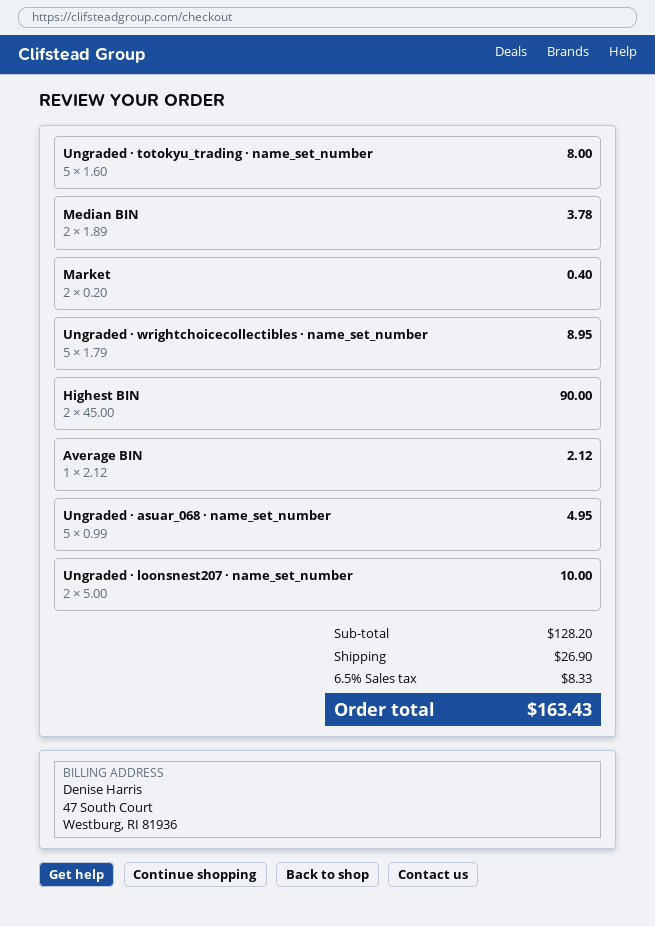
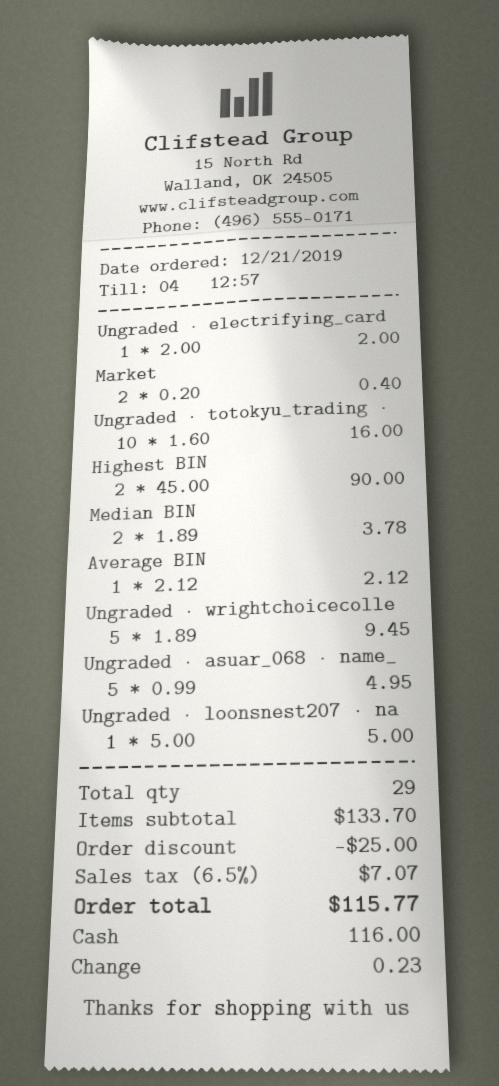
Ungraded · totokyu_trading · name_set_number: 5 x 1.60 = 8.00 -> 10 x 1.60 = 16.00
Ungraded · wrightchoicecollectibles · name_set_number: 5 x 1.79 = 8.95 -> 5 x 1.89 = 9.45
Ungraded · loonsnest207 · name_set_number: 2 x 5.00 = 10.00 -> 1 x 5.00 = 5.00
Ungraded · electrifying_card: none -> 1 x 2.00 = 2.00
subtotal: 128.20 -> 133.70
discount: none -> 25.00
shipping: 26.90 -> none
tax: 6.5% = 8.33 -> 6.5% = 7.07
total: 163.43 -> 115.77

